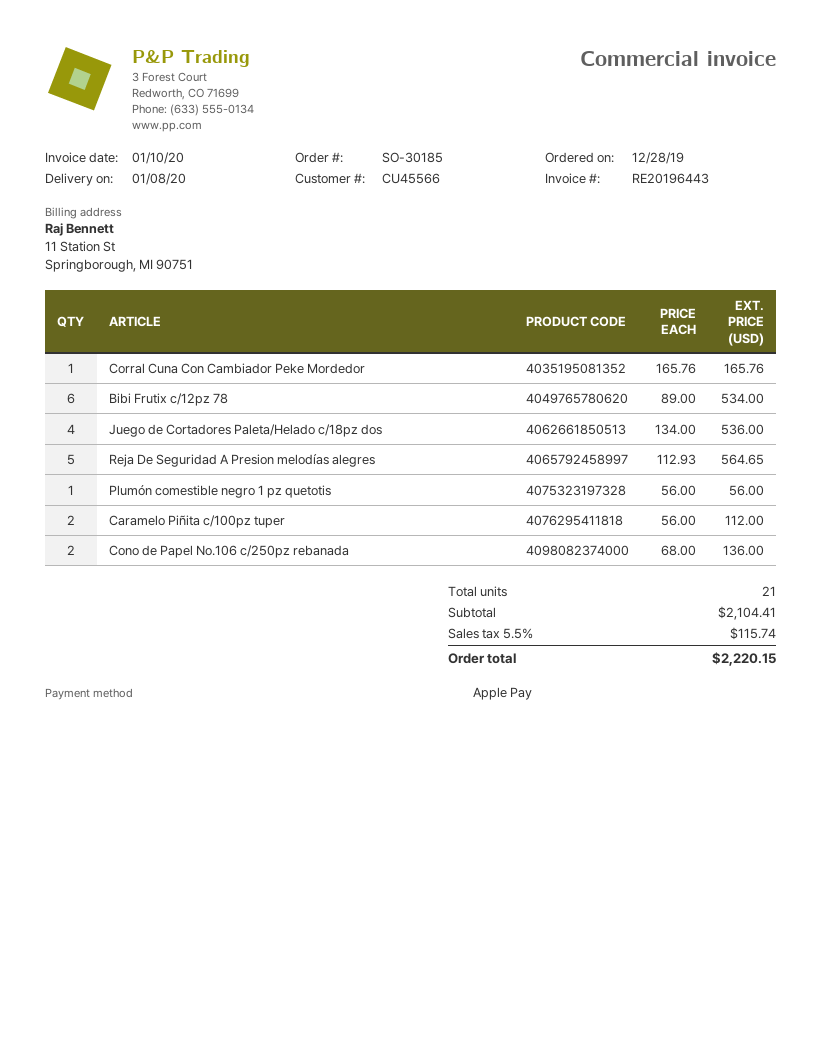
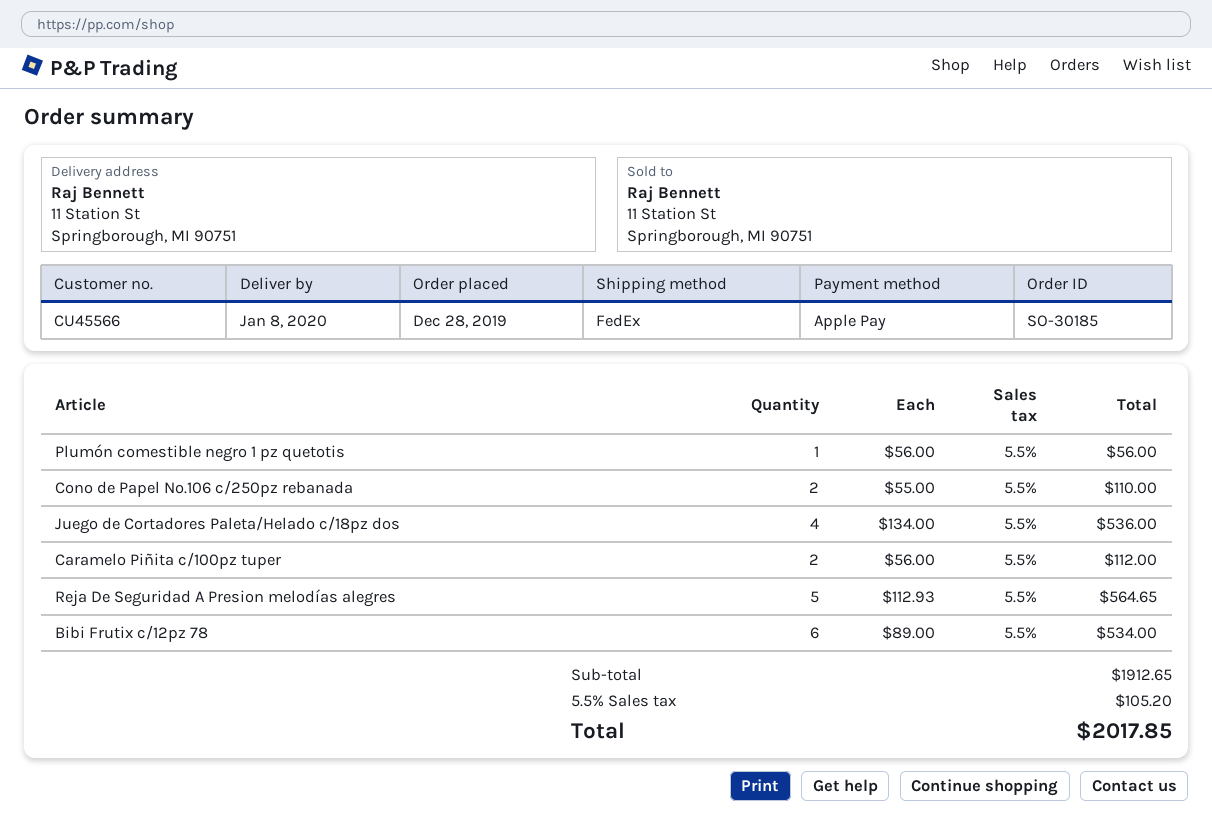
Corral Cuna Con Cambiador Peke Mordedor: 1 x 165.76 = 165.76 -> none
Cono de Papel No.106 c/250pz rebanada: 2 x 68.00 = 136.00 -> 2 x 55.00 = 110.00
subtotal: 2104.41 -> 1912.65
tax: 5.5% = 115.74 -> 5.5% = 105.20
total: 2220.15 -> 2017.85

